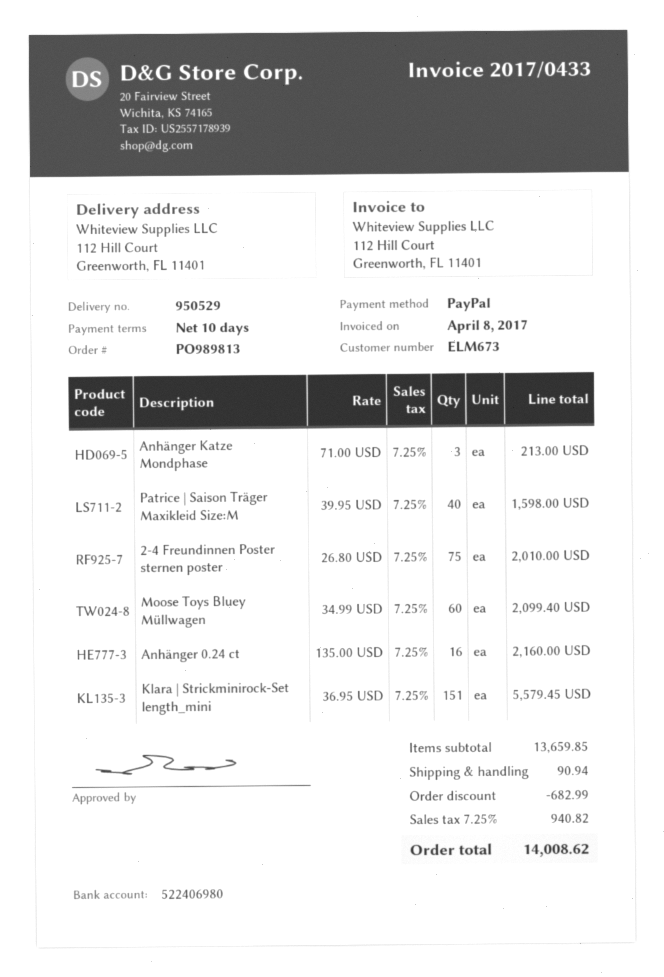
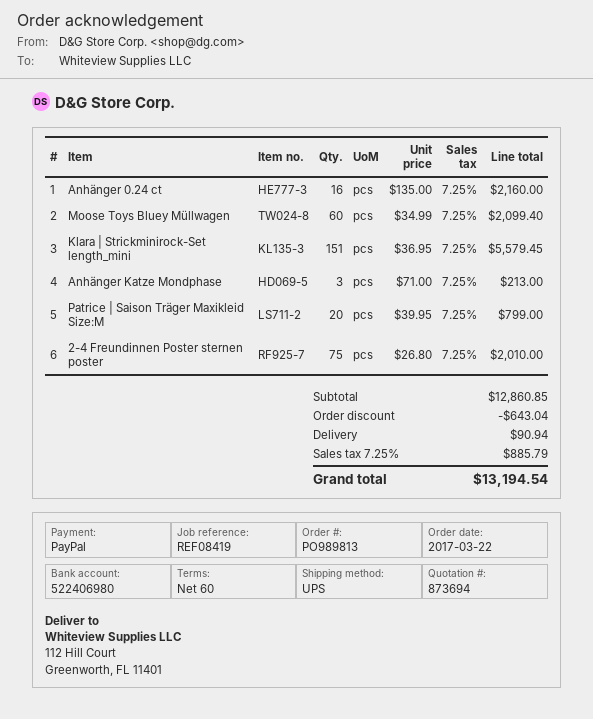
payment terms: 10 days -> 60 days
Patrice | Saison Träger Maxikleid Size:M: 40 x 39.95 = 1598.00 -> 20 x 39.95 = 799.00
subtotal: 13659.85 -> 12860.85
discount: 682.99 -> 643.04
tax: 7.25% = 940.82 -> 7.25% = 885.79
total: 14008.62 -> 13194.54

